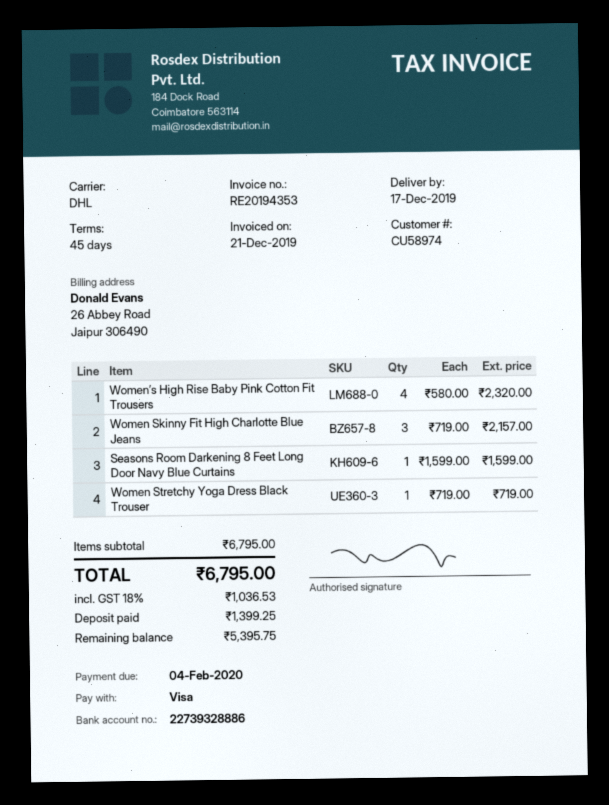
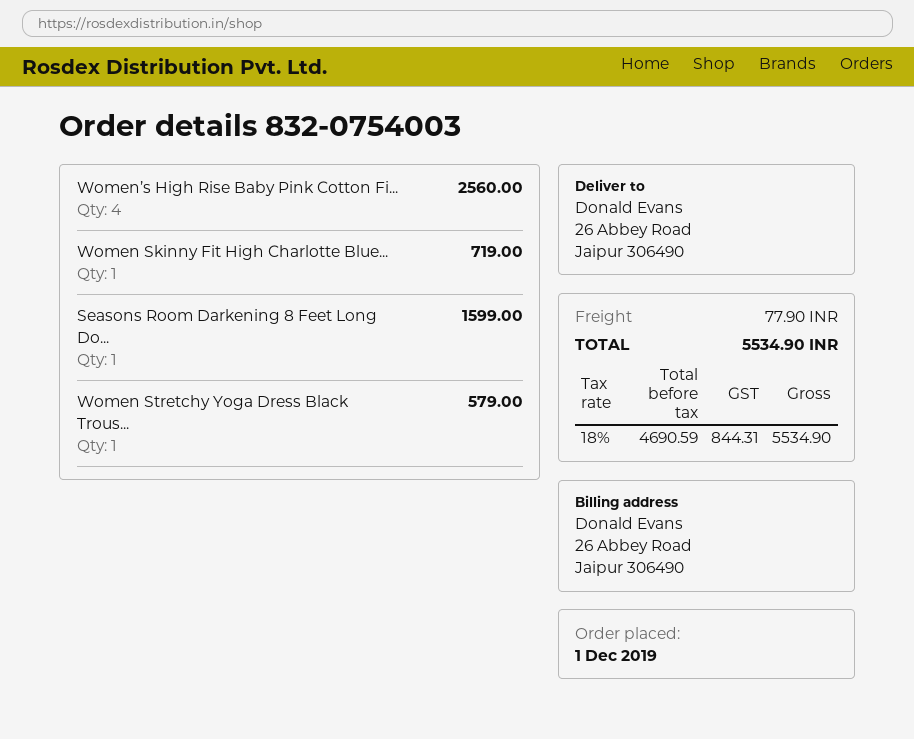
Women’s High Rise Baby Pink Cotton Fit Trousers: 4 for 2320.00 -> 4 for 2560.00
Women Skinny Fit High Charlotte Blue Jeans: 3 for 2157.00 -> 1 for 719.00
Women Stretchy Yoga Dress Black Trouser: 1 for 719.00 -> 1 for 579.00
shipping: none -> 77.90
tax: 18% = 1036.53 -> 18% = 844.31
total: 6795.00 -> 5534.90

